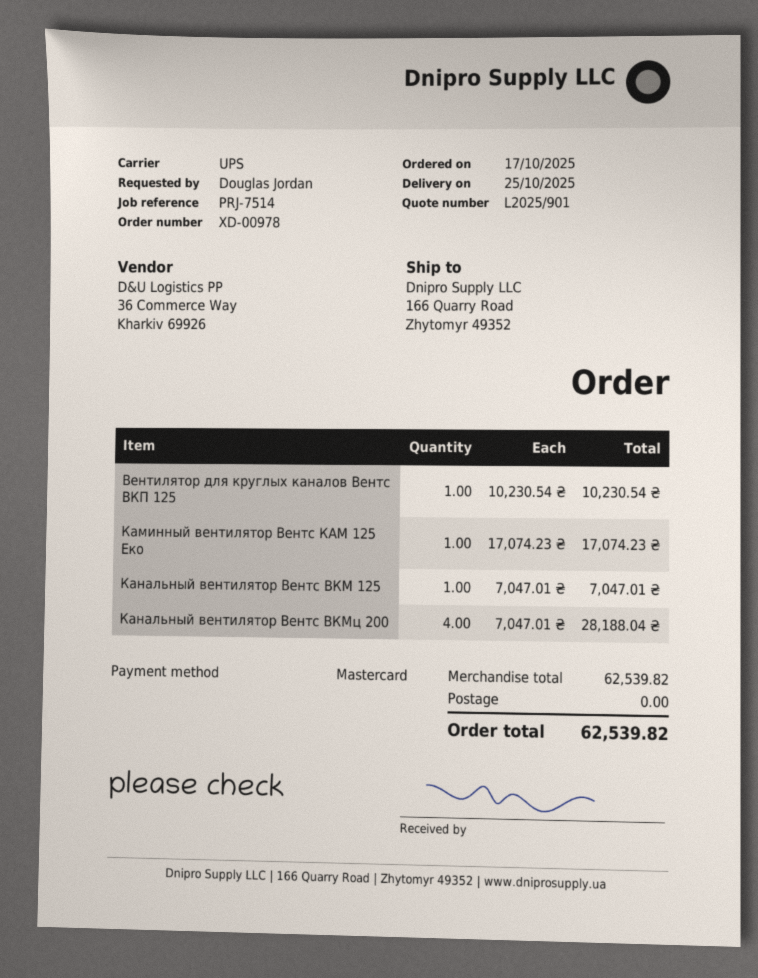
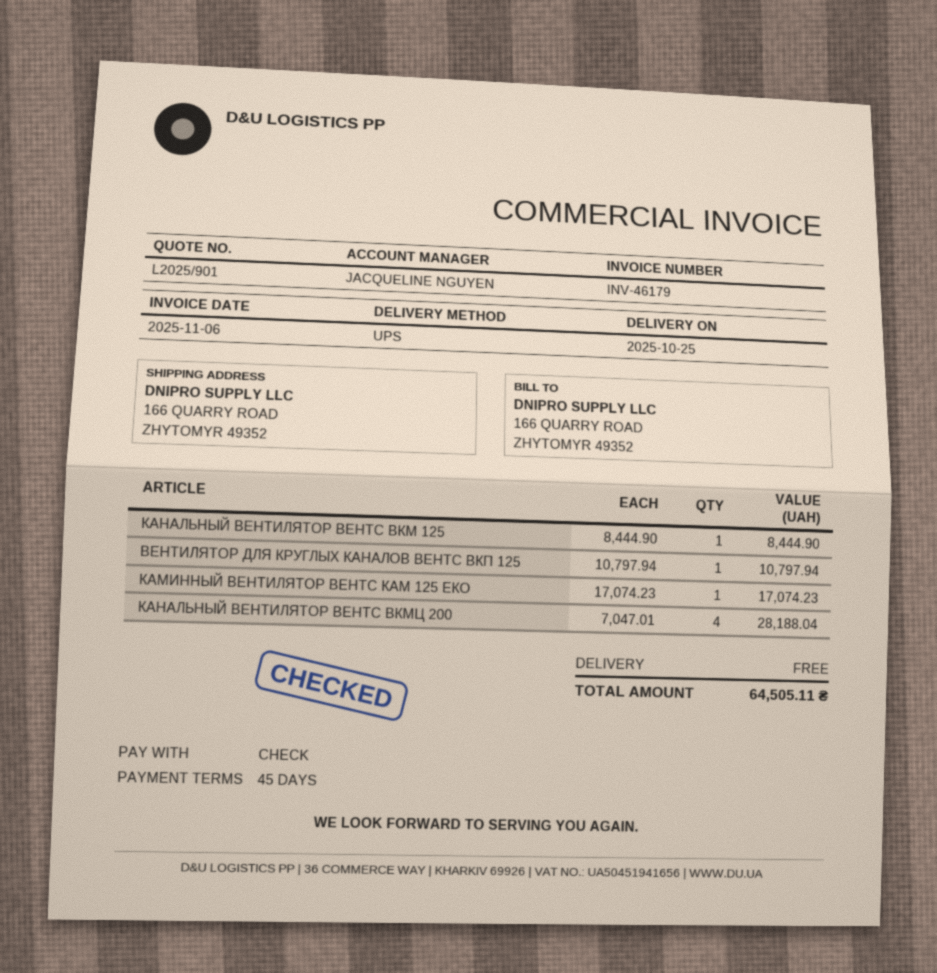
payment method: Mastercard -> cheque
Вентилятор для круглых каналов Вентс ВКП 125: 1 x 10230.54 = 10230.54 -> 1 x 10797.94 = 10797.94
Канальный вентилятор Вентс ВКМ 125: 1 x 7047.01 = 7047.01 -> 1 x 8444.90 = 8444.90
total: 62539.82 -> 64505.11

